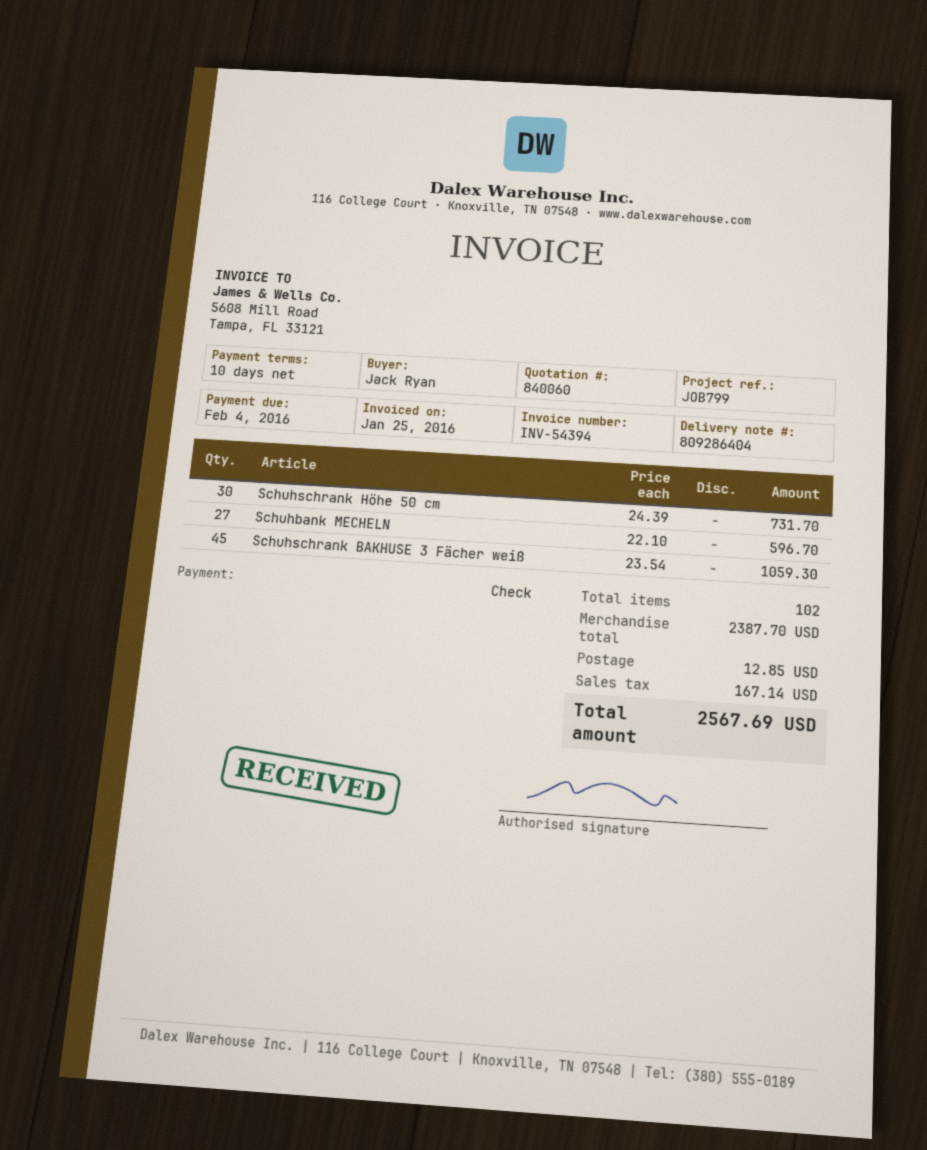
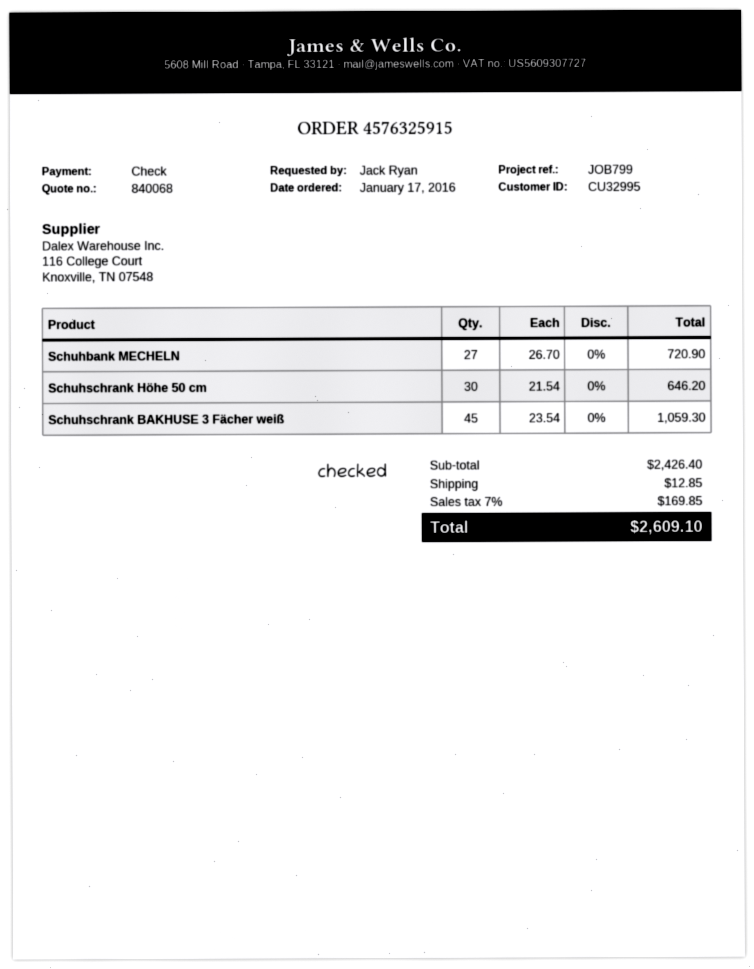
quote number: 840060 -> 840068
Schuhschrank Höhe 50 cm: 30 x 24.39 = 731.70 -> 30 x 21.54 = 646.20
Schuhbank MECHELN: 27 x 22.10 = 596.70 -> 27 x 26.70 = 720.90
subtotal: 2387.70 -> 2426.40
tax: 167.14 -> 169.85
total: 2567.69 -> 2609.10

